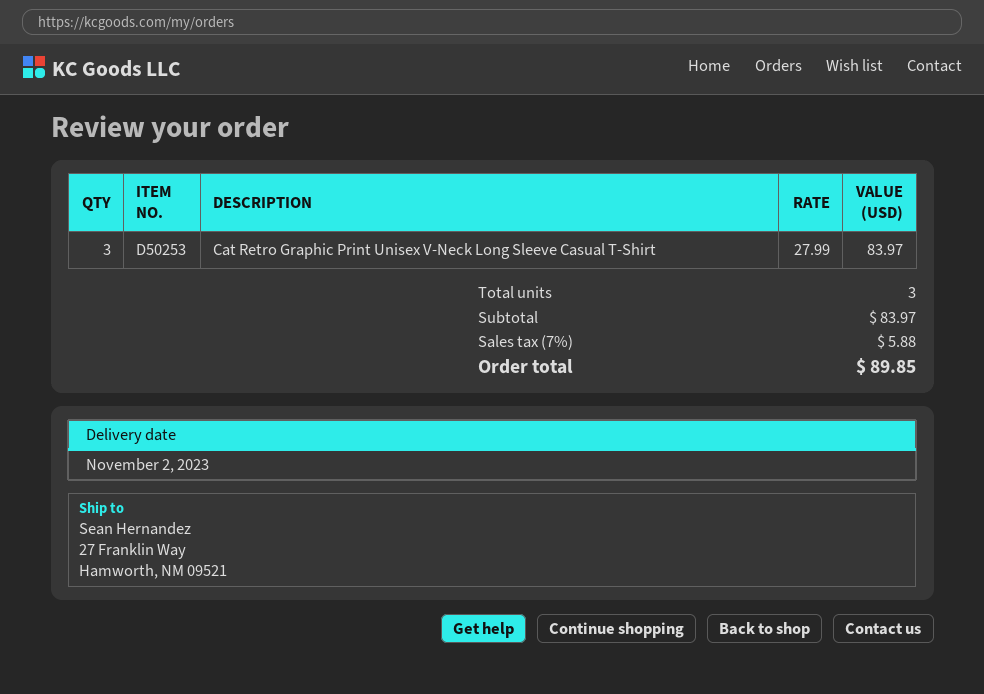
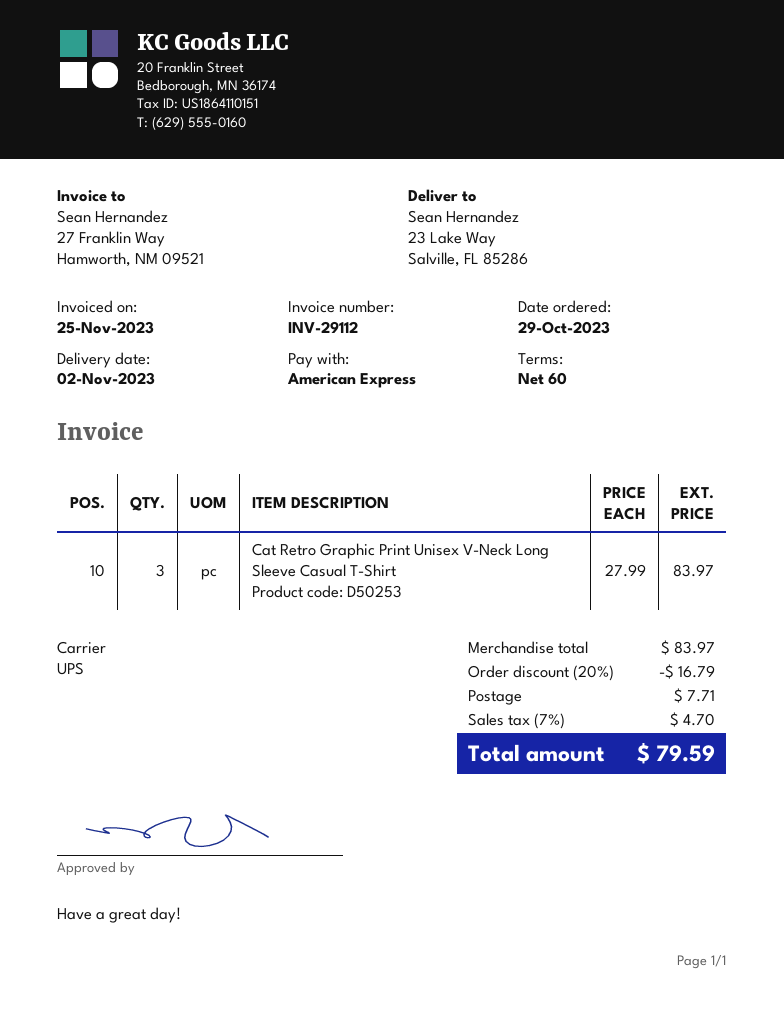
ship to: 27 Franklin Way, Hamworth, NM 09521 -> 23 Lake Way, Salville, FL 85286
discount: none -> 20% = 16.79
shipping: none -> 7.71
tax: 7% = 5.88 -> 7% = 4.70
total: 89.85 -> 79.59

